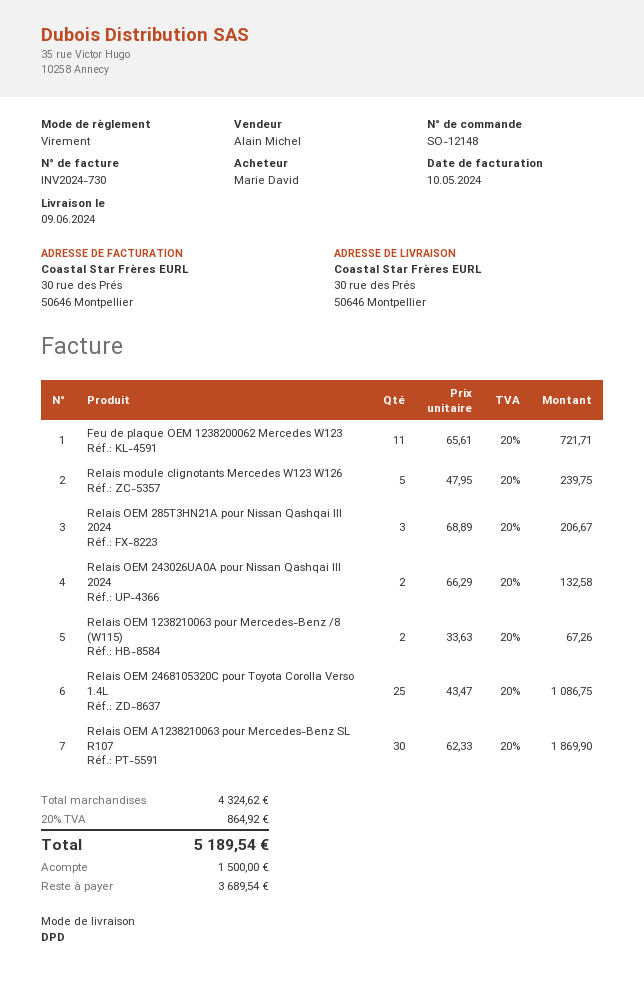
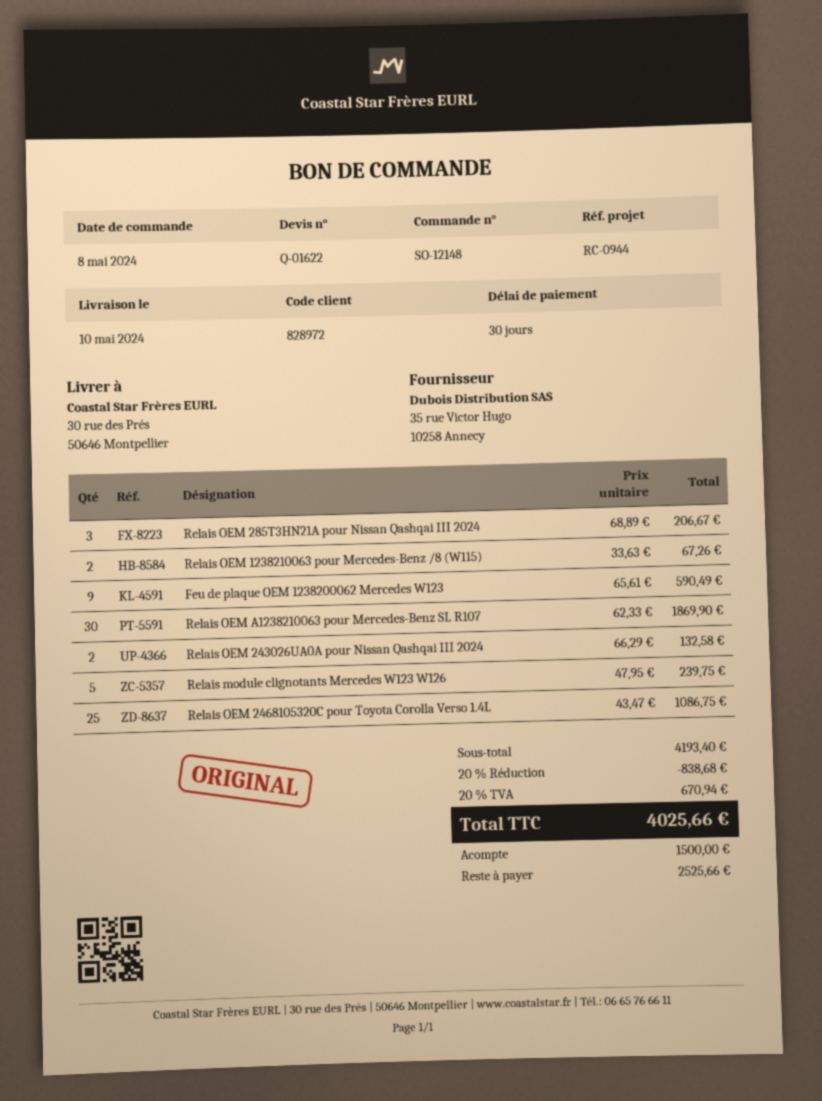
delivery date: 2024-06-09 -> 2024-05-10
Feu de plaque OEM 1238200062 Mercedes W123: 11 x 65.61 = 721.71 -> 9 x 65.61 = 590.49
subtotal: 4324.62 -> 4193.40
discount: none -> 20% = 838.68
tax: 20% = 864.92 -> 20% = 670.94
total: 5189.54 -> 4025.66
balance: 3689.54 -> 2525.66

